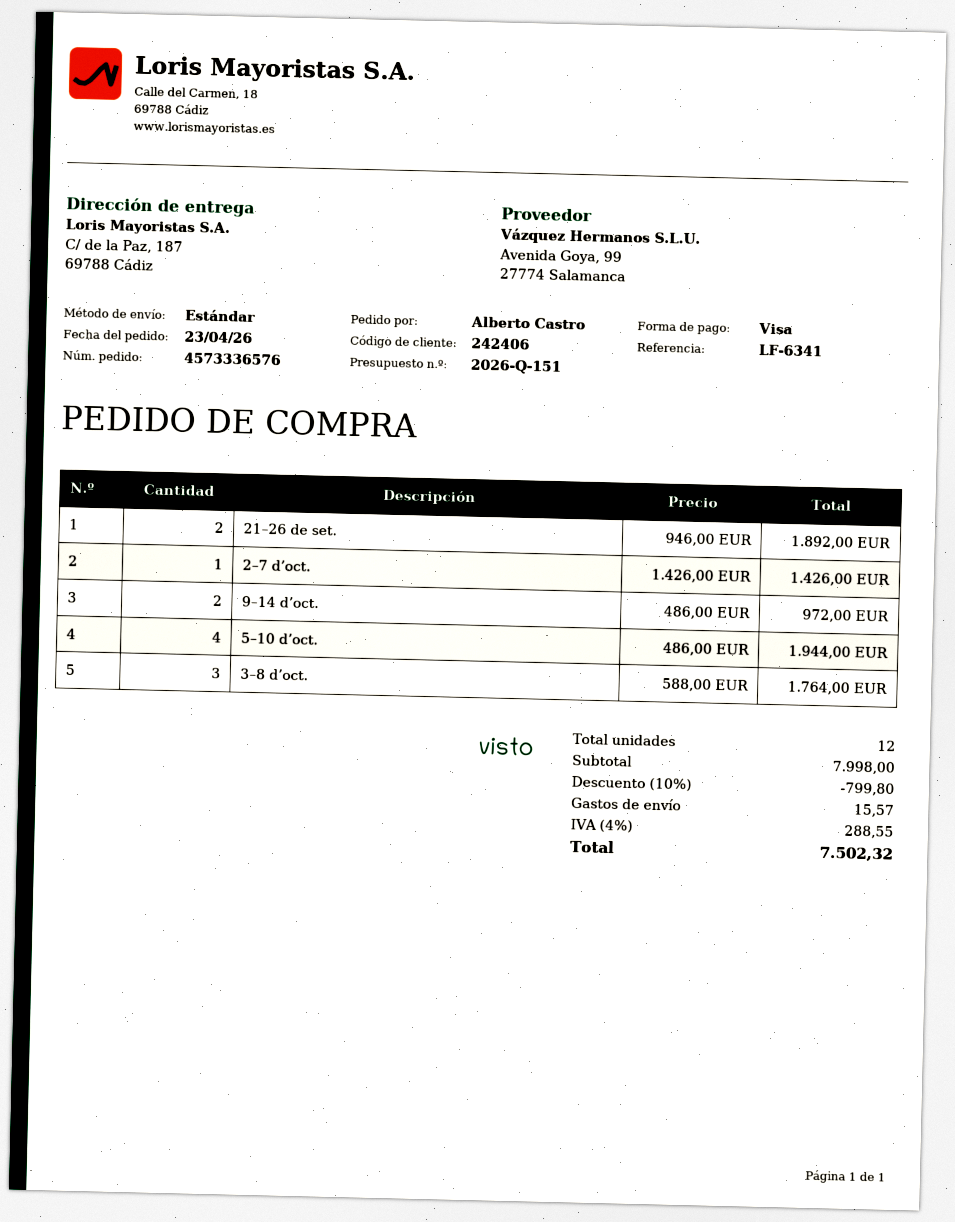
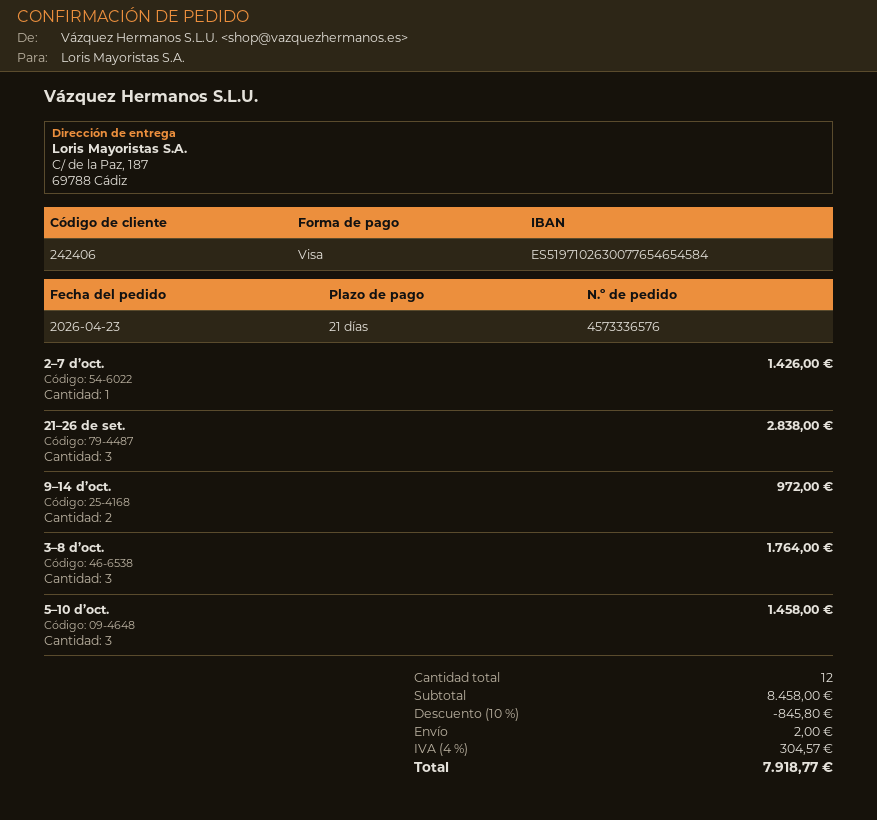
21–26 de set.: 2 for 1892.00 -> 3 for 2838.00
5–10 d’oct.: 4 for 1944.00 -> 3 for 1458.00
subtotal: 7998.00 -> 8458.00
discount: 10% = 799.80 -> 10% = 845.80
shipping: 15.57 -> 2.00
tax: 4% = 288.55 -> 4% = 304.57
total: 7502.32 -> 7918.77

